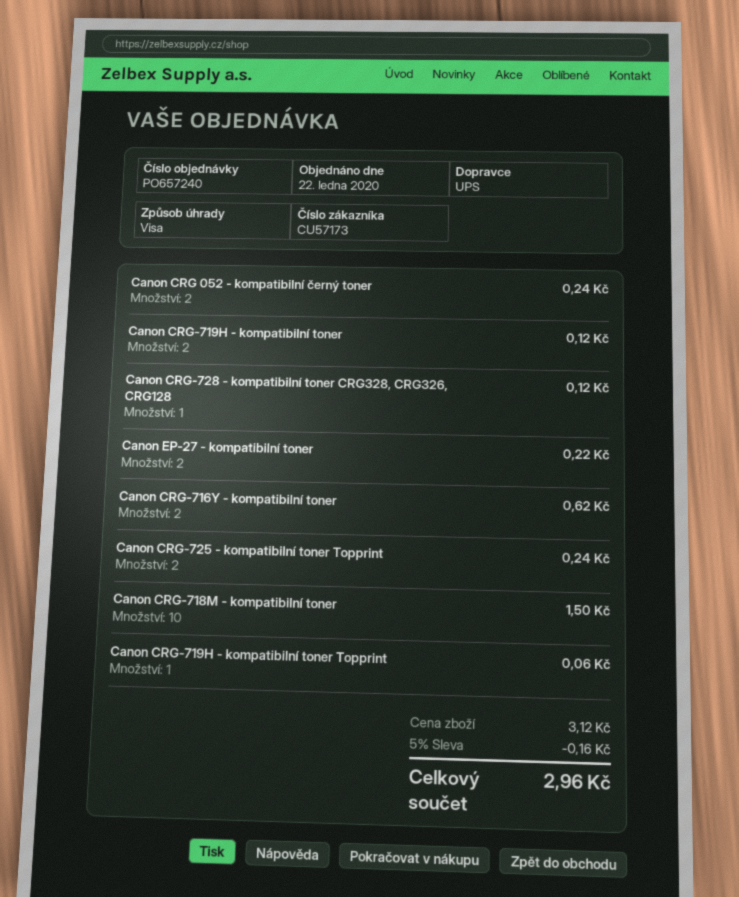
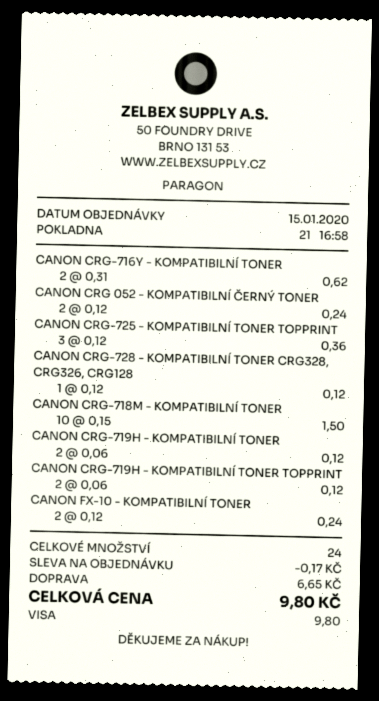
order date: 2020-01-22 -> 2020-01-15
Canon EP-27 - kompatibilní toner: 2 for 0.22 -> none
Canon CRG-725 - kompatibilní toner Topprint: 2 for 0.24 -> 3 for 0.36
Canon CRG-719H - kompatibilní toner Topprint: 1 for 0.06 -> 2 for 0.12
CANON FX-10 - KOMPATIBILNÍ TONER: none -> 2 for 0.24
discount: 0.16 -> 0.17
shipping: none -> 6.65
total: 2.96 -> 9.80

